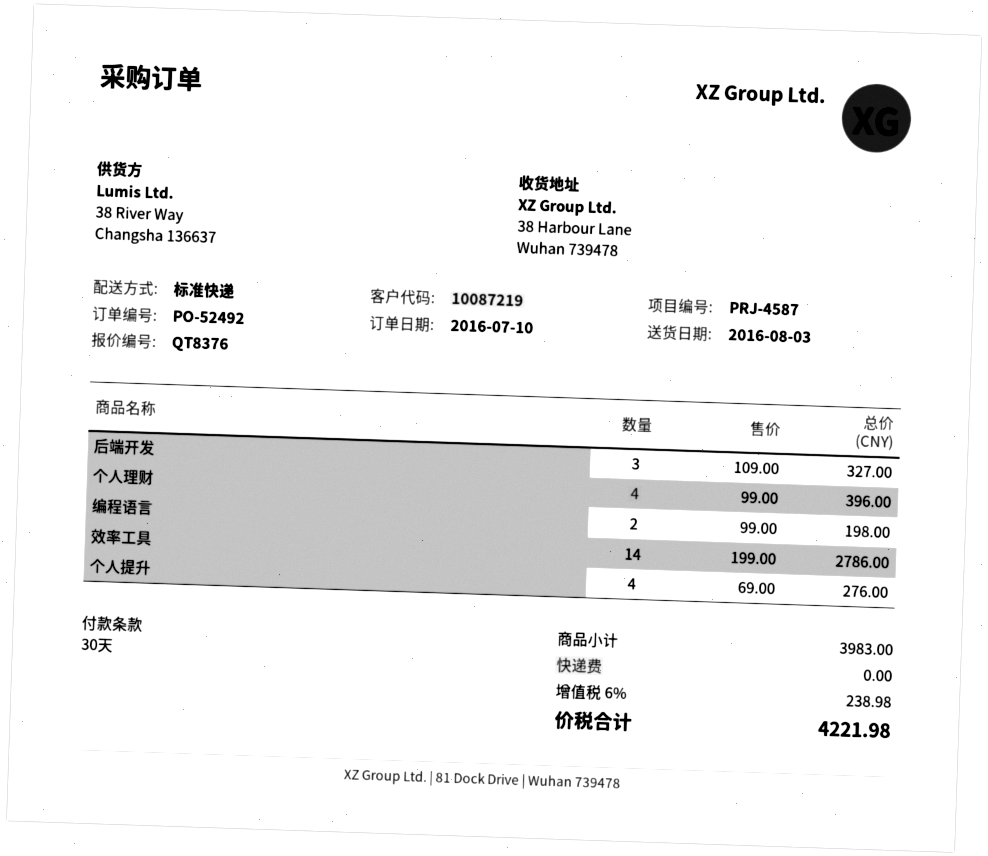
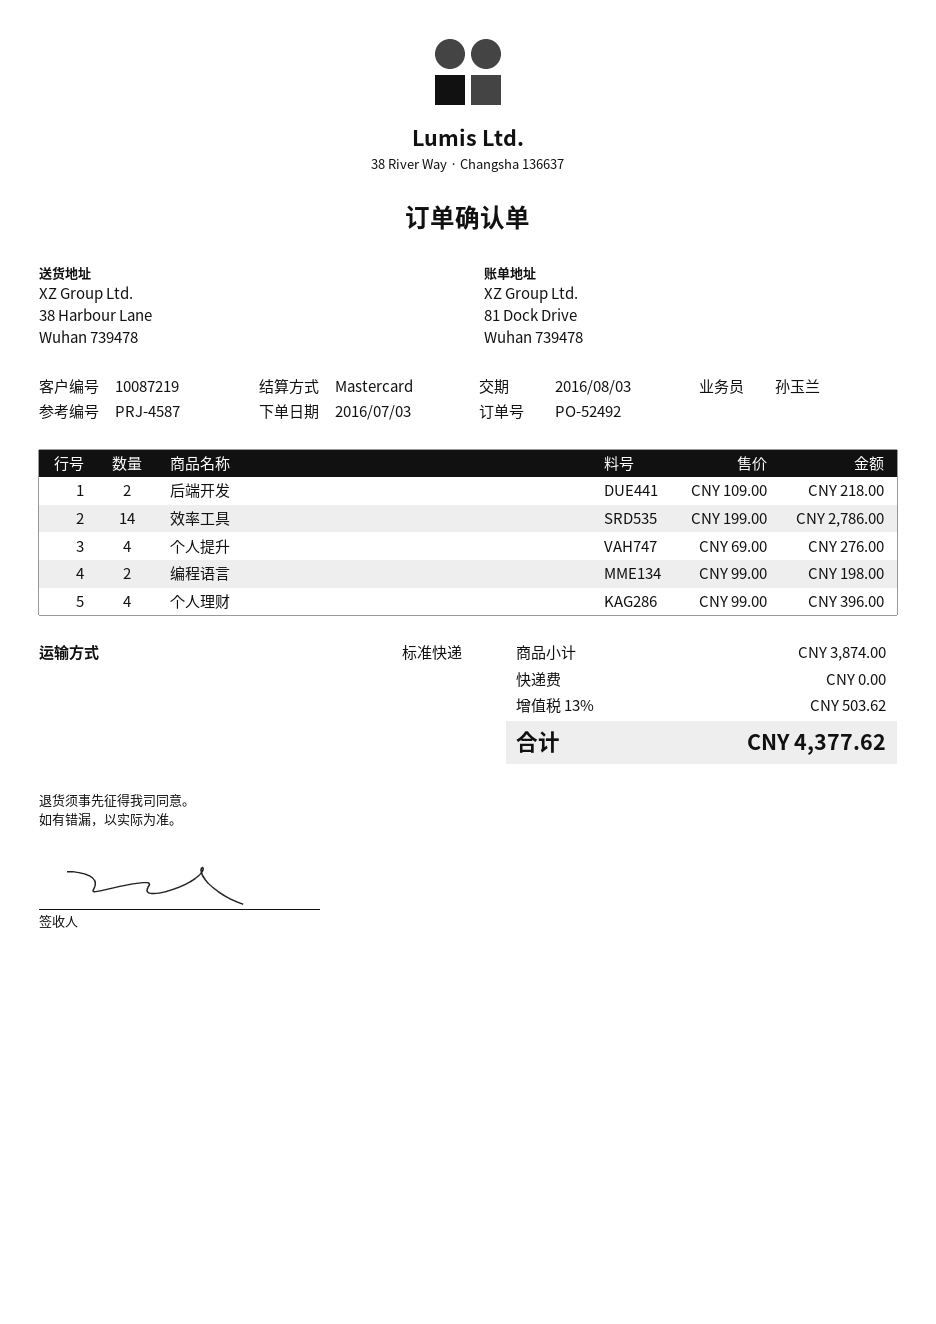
order date: 2016-07-10 -> 2016-07-03
后端开发: 3 x 109.00 = 327.00 -> 2 x 109.00 = 218.00
subtotal: 3983.00 -> 3874.00
tax: 6% = 238.98 -> 13% = 503.62
total: 4221.98 -> 4377.62

